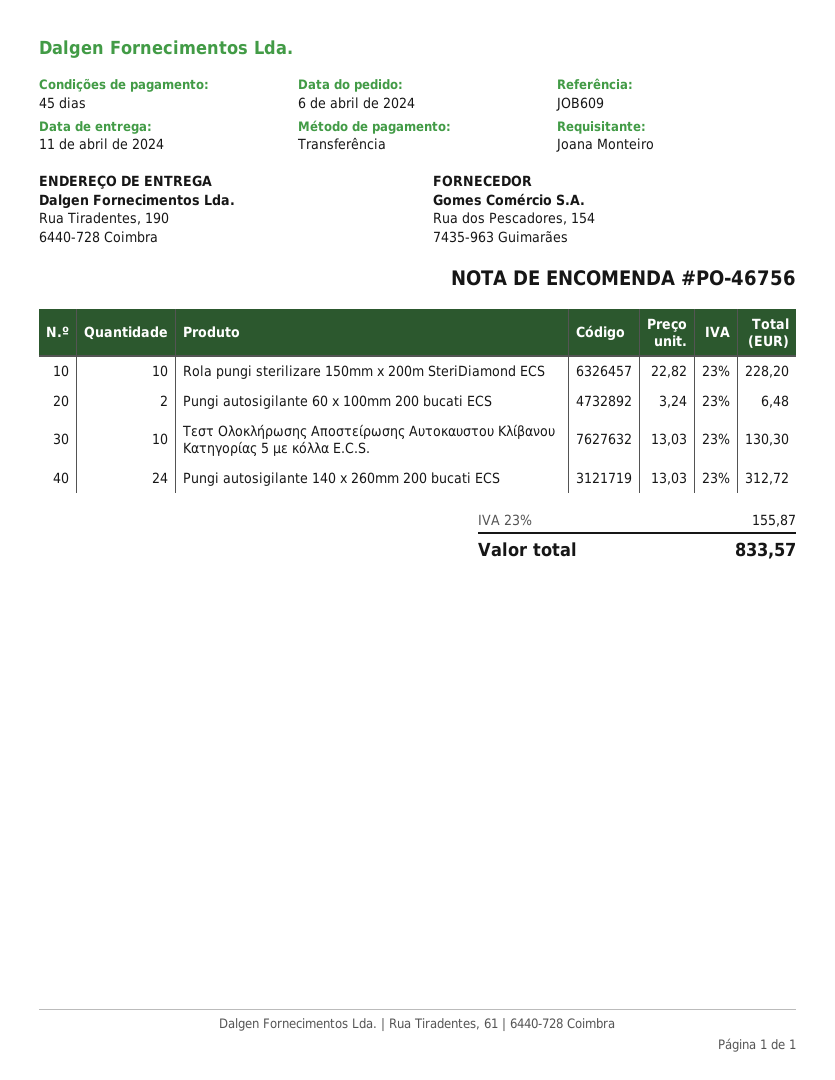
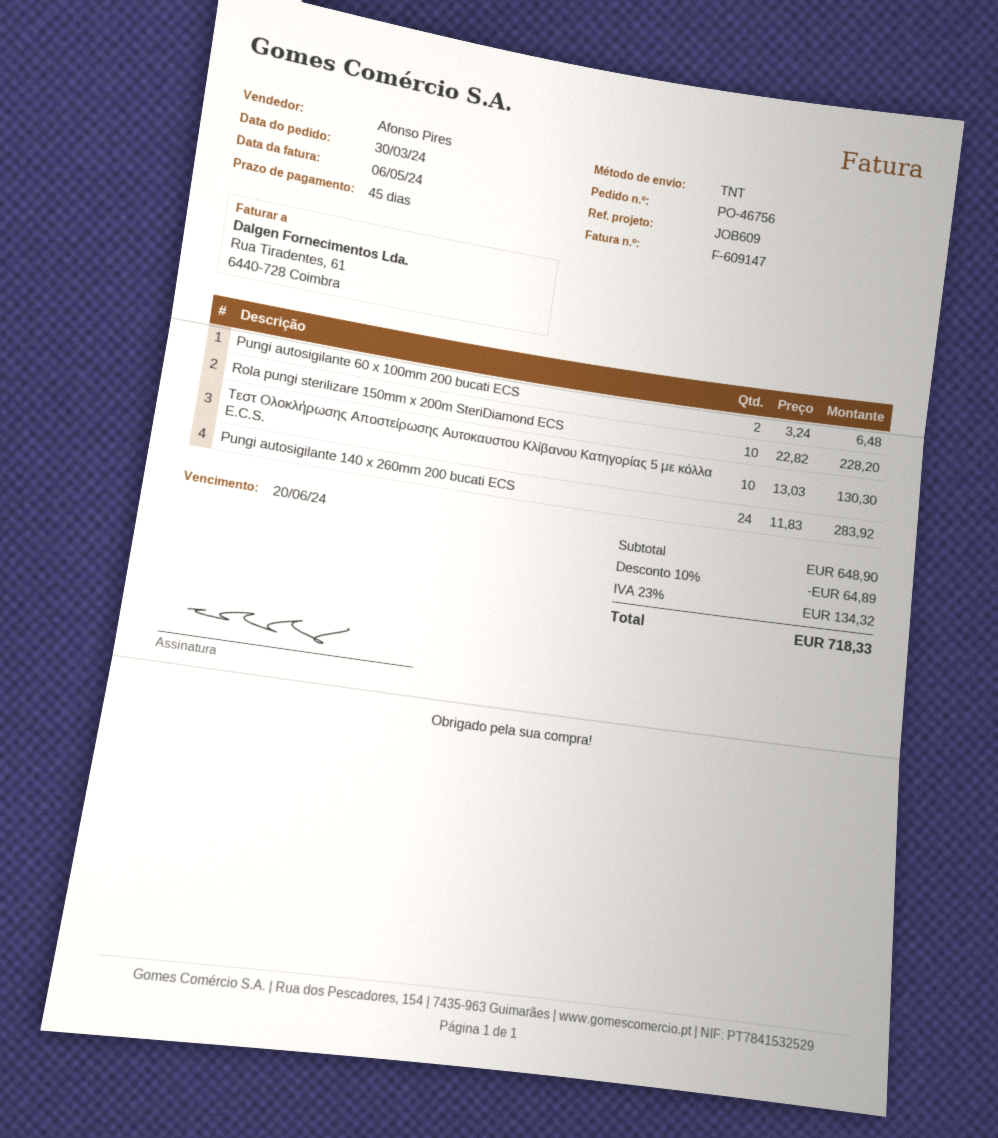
order date: 2024-04-06 -> 2024-03-30
Pungi autosigilante 140 x 260mm 200 bucati ECS: 24 x 13.03 = 312.72 -> 24 x 11.83 = 283.92
discount: none -> 10% = 64.89
tax: 23% = 155.87 -> 23% = 134.32
total: 833.57 -> 718.33

